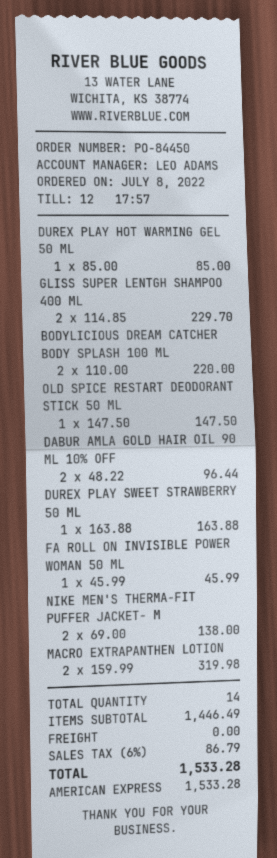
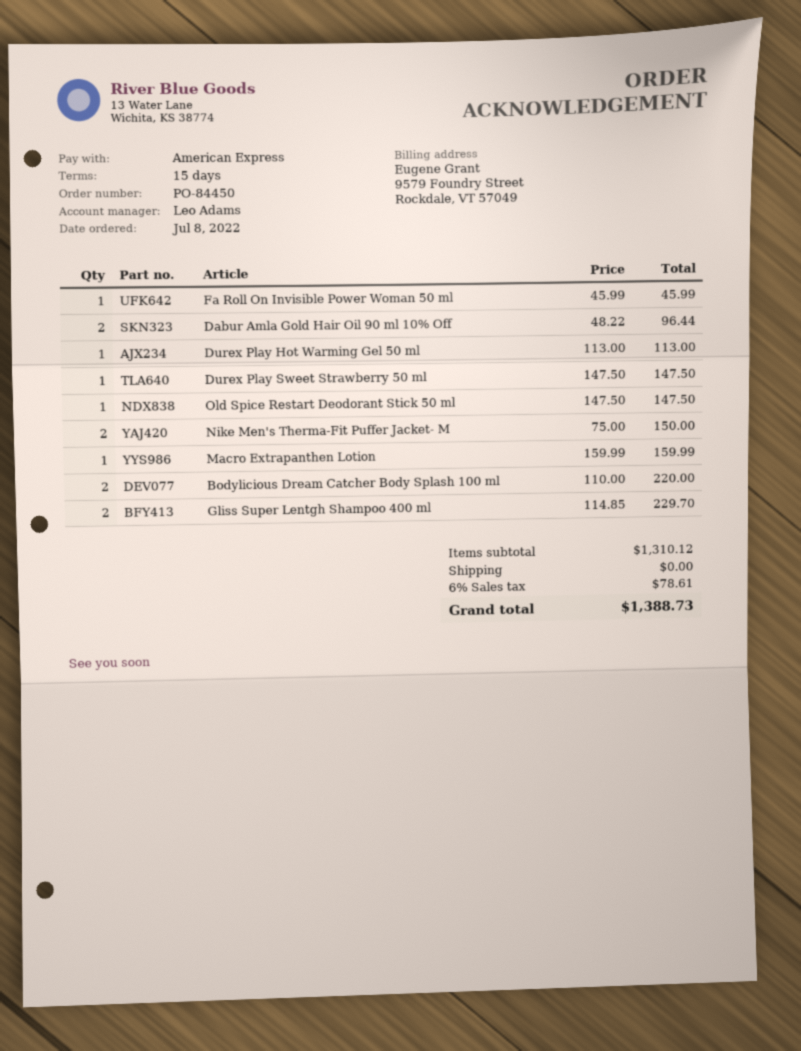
DUREX PLAY HOT WARMING GEL 50 ML: 1 x 85.00 = 85.00 -> 1 x 113.00 = 113.00
DUREX PLAY SWEET STRAWBERRY 50 ML: 1 x 163.88 = 163.88 -> 1 x 147.50 = 147.50
NIKE MEN'S THERMA-FIT PUFFER JACKET- M: 2 x 69.00 = 138.00 -> 2 x 75.00 = 150.00
MACRO EXTRAPANTHEN LOTION: 2 x 159.99 = 319.98 -> 1 x 159.99 = 159.99
subtotal: 1446.49 -> 1310.12
tax: 6% = 86.79 -> 6% = 78.61
total: 1533.28 -> 1388.73

